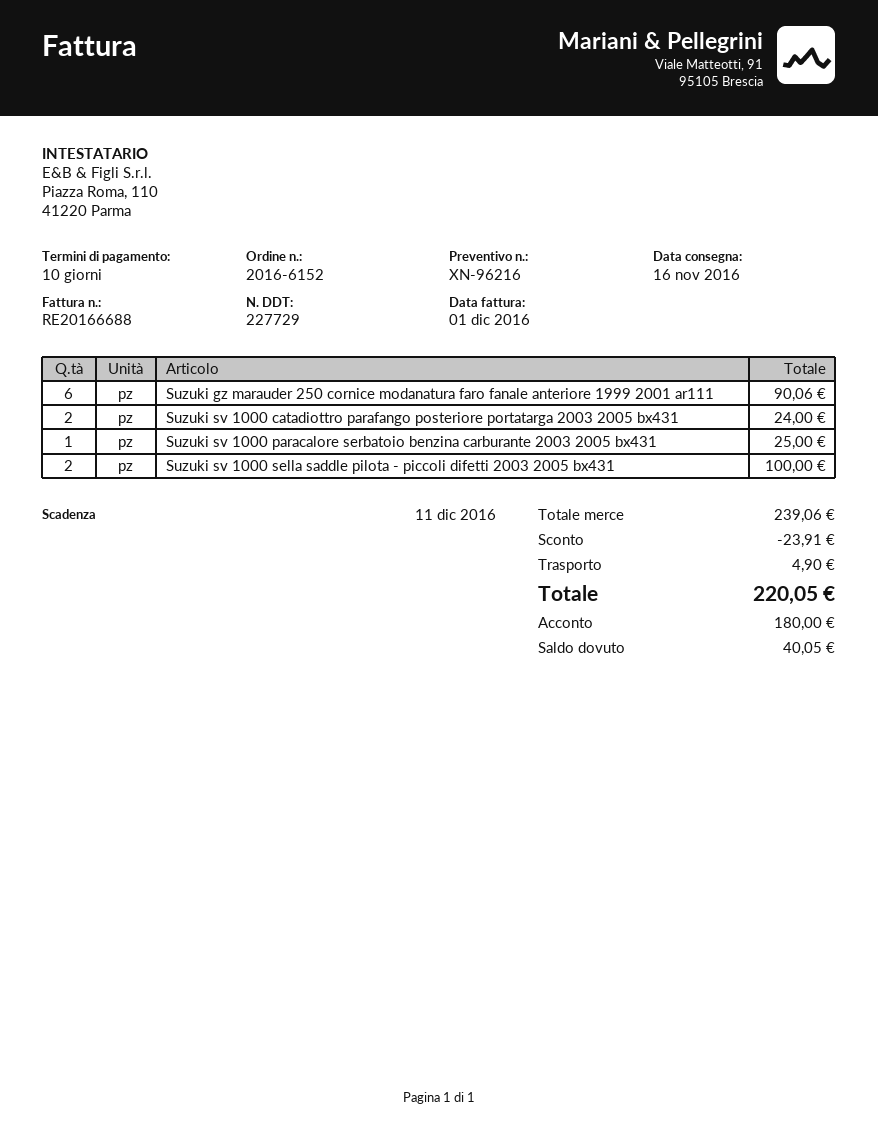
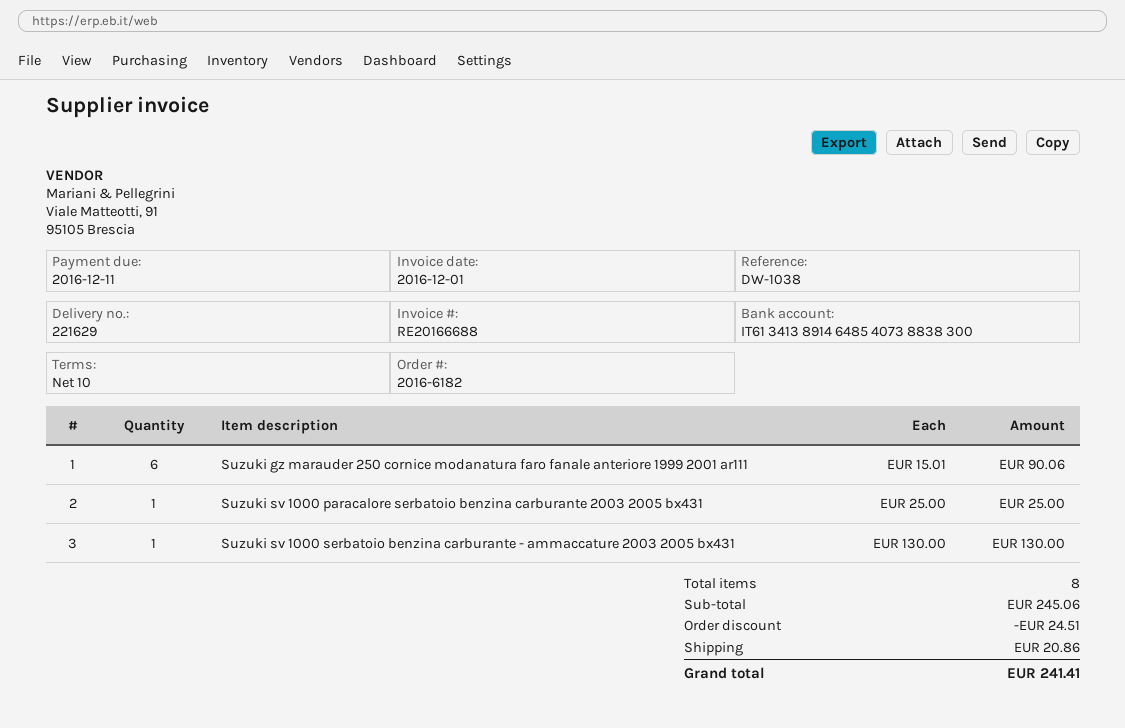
order number: 2016-6152 -> 2016-6182
delivery note number: 227729 -> 221629
Suzuki sv 1000 catadiottro parafango posteriore portatarga 2003 2005 bx431: 2 for 24.00 -> none
Suzuki sv 1000 sella saddle pilota - piccoli difetti 2003 2005 bx431: 2 for 100.00 -> none
Suzuki sv 1000 serbatoio benzina carburante - ammaccature 2003 2005 bx431: none -> 1 for 130.00
subtotal: 239.06 -> 245.06
discount: 23.91 -> 24.51
shipping: 4.90 -> 20.86
total: 220.05 -> 241.41

